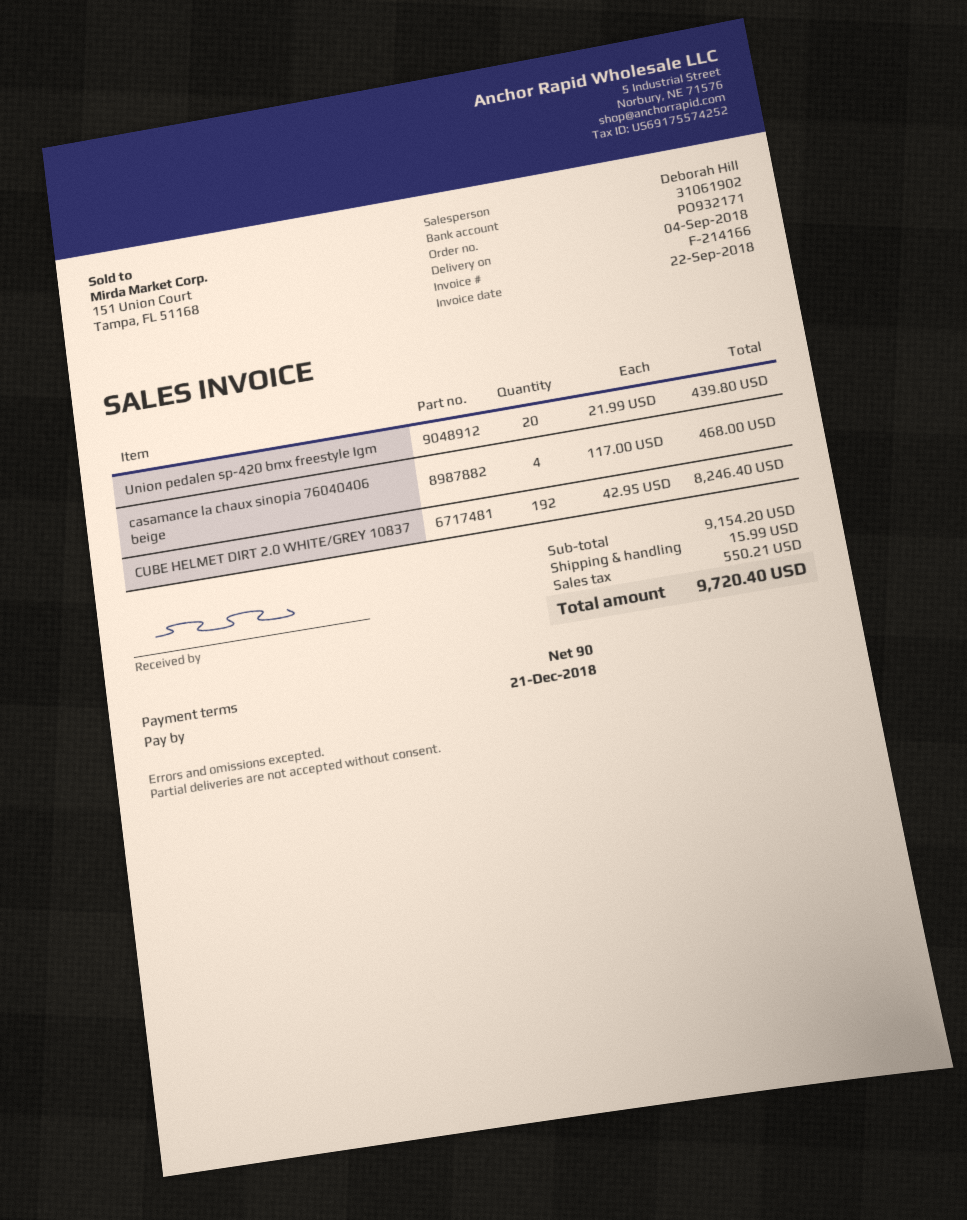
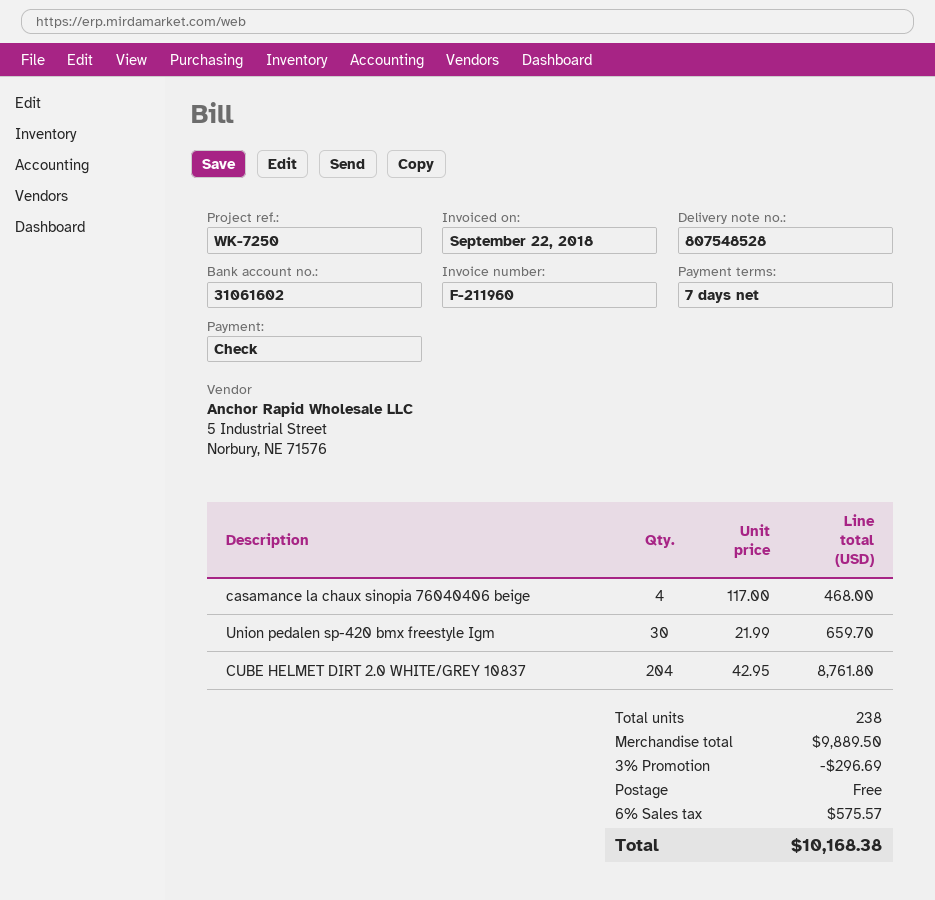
invoice number: F-214166 -> F-211960
payment terms: 90 days -> 7 days
bank account: 31061902 -> 31061602
Union pedalen sp-420 bmx freestyle Igm: 20 x 21.99 = 439.80 -> 30 x 21.99 = 659.70
CUBE HELMET DIRT 2.0 WHITE/GREY 10837: 192 x 42.95 = 8246.40 -> 204 x 42.95 = 8761.80
subtotal: 9154.20 -> 9889.50
discount: none -> 3% = 296.69
shipping: 15.99 -> 0.00
tax: 550.21 -> 575.57
total: 9720.40 -> 10168.38

